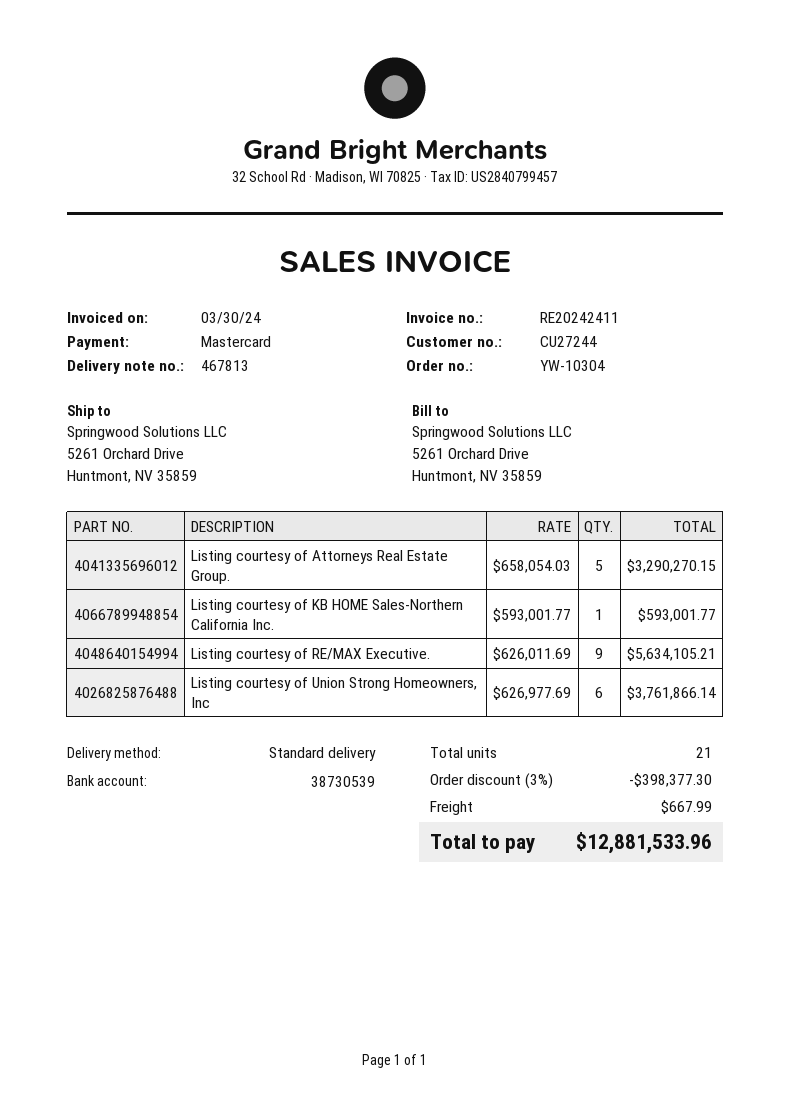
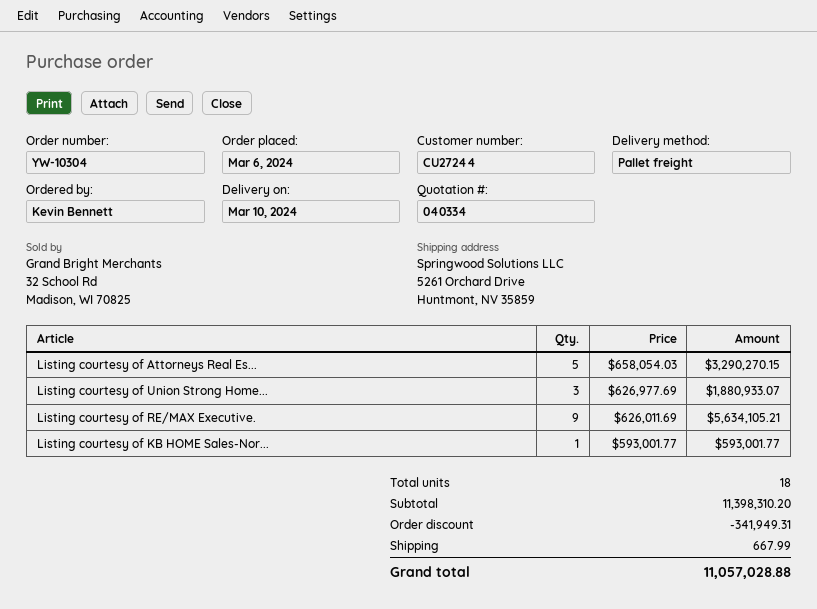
shipping method: standard -> pallet freight
Listing courtesy of Union Strong Homeowners, Inc: 6 x 626977.69 = 3761866.14 -> 3 x 626977.69 = 1880933.07
total quantity: 21 -> 18
discount: 398377.30 -> 341949.31
total: 12881533.96 -> 11057028.88

